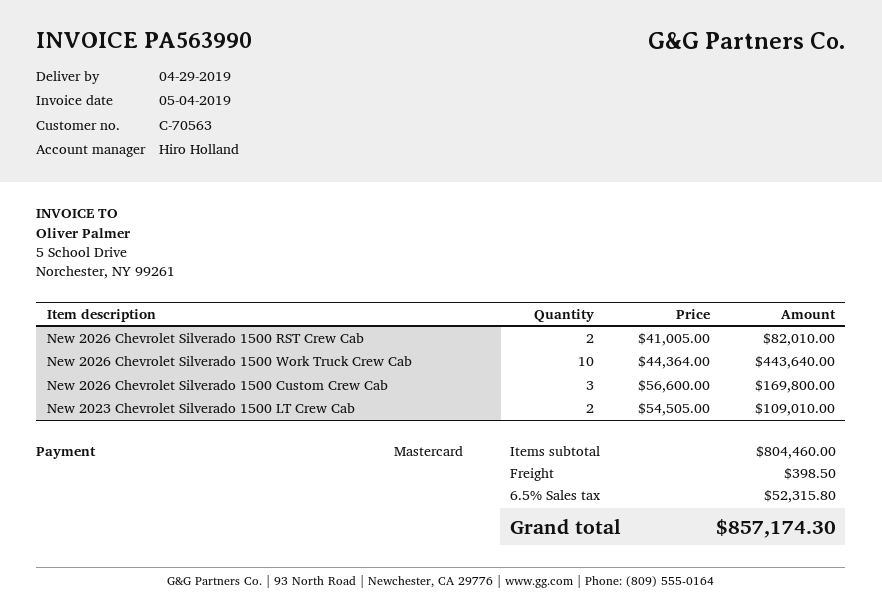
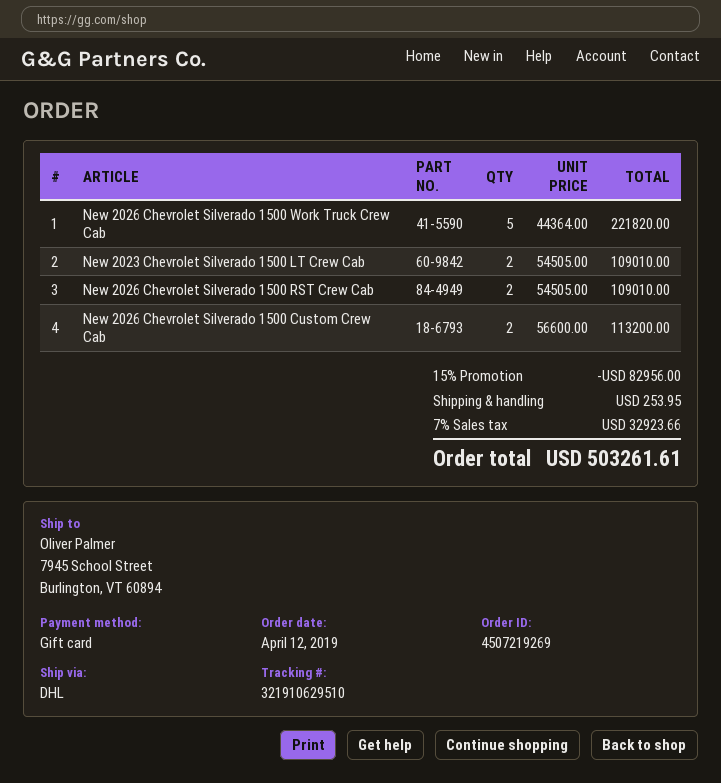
payment method: Mastercard -> gift card
New 2026 Chevrolet Silverado 1500 RST Crew Cab: 2 x 41005.00 = 82010.00 -> 2 x 54505.00 = 109010.00
New 2026 Chevrolet Silverado 1500 Work Truck Crew Cab: 10 x 44364.00 = 443640.00 -> 5 x 44364.00 = 221820.00
New 2026 Chevrolet Silverado 1500 Custom Crew Cab: 3 x 56600.00 = 169800.00 -> 2 x 56600.00 = 113200.00
discount: none -> 15% = 82956.00
shipping: 398.50 -> 253.95
tax: 6.5% = 52315.80 -> 7% = 32923.66
total: 857174.30 -> 503261.61

